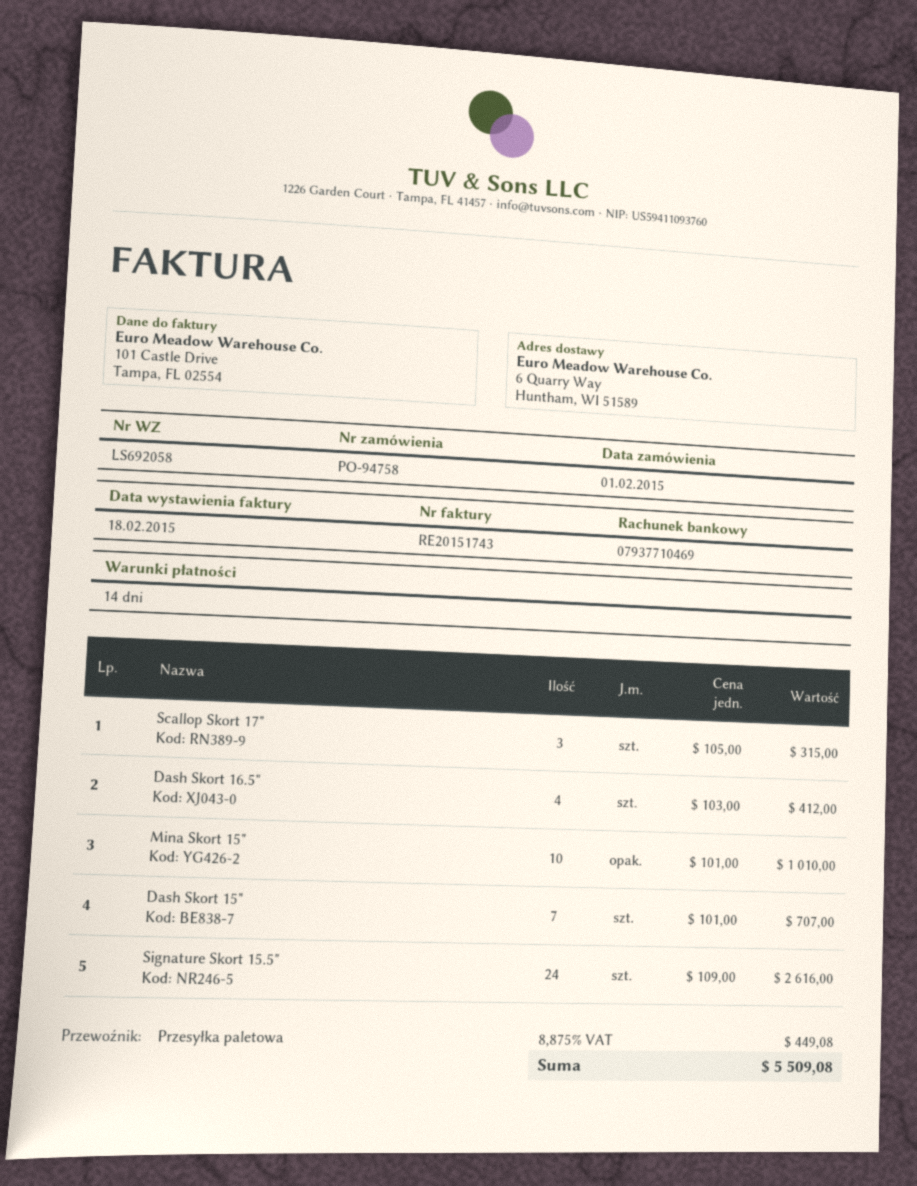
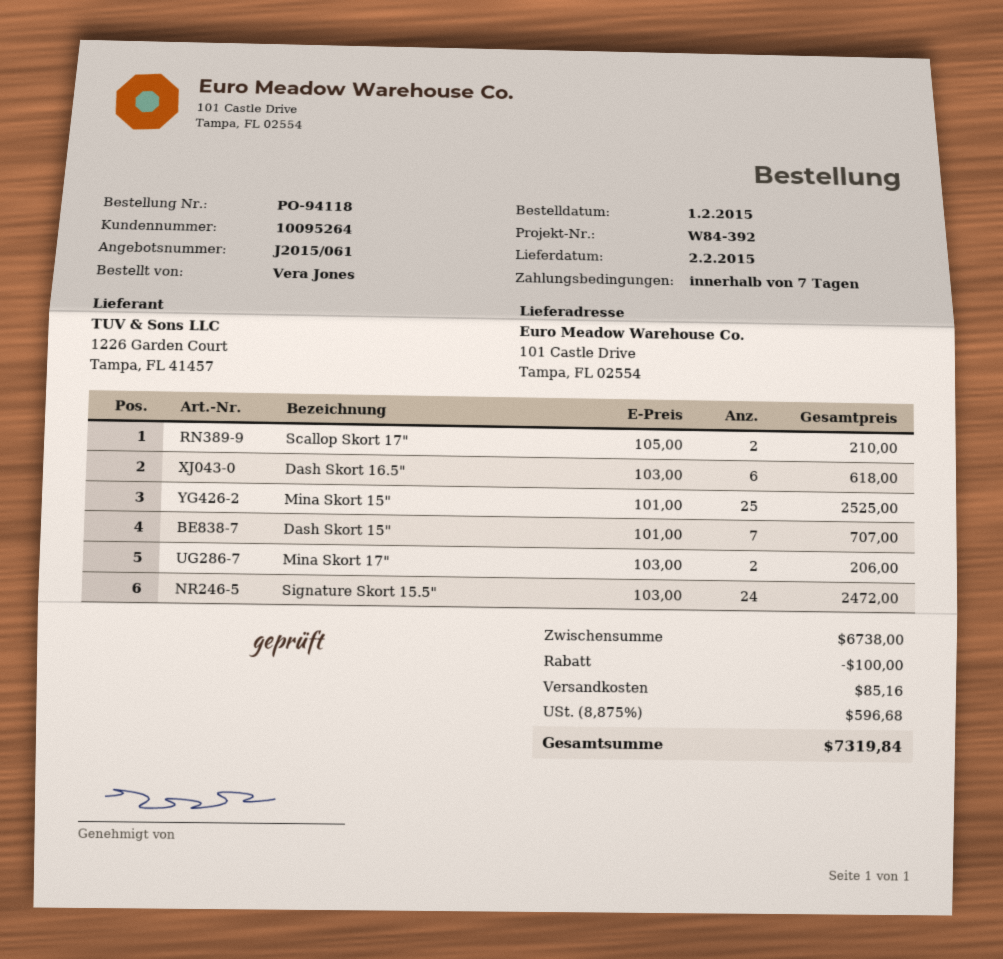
order number: PO-94758 -> PO-94118
payment terms: 14 days -> 7 days
ship to: 6 Quarry Way, Huntham, WI 51589 -> 101 Castle Drive, Tampa, FL 02554
Scallop Skort 17": 3 x 105.00 = 315.00 -> 2 x 105.00 = 210.00
Dash Skort 16.5": 4 x 103.00 = 412.00 -> 6 x 103.00 = 618.00
Mina Skort 15": 10 x 101.00 = 1010.00 -> 25 x 101.00 = 2525.00
Signature Skort 15.5": 24 x 109.00 = 2616.00 -> 24 x 103.00 = 2472.00
Mina Skort 17": none -> 2 x 103.00 = 206.00
discount: none -> 100.00
shipping: none -> 85.16
tax: 8.875% = 449.08 -> 8.875% = 596.68
total: 5509.08 -> 7319.84

